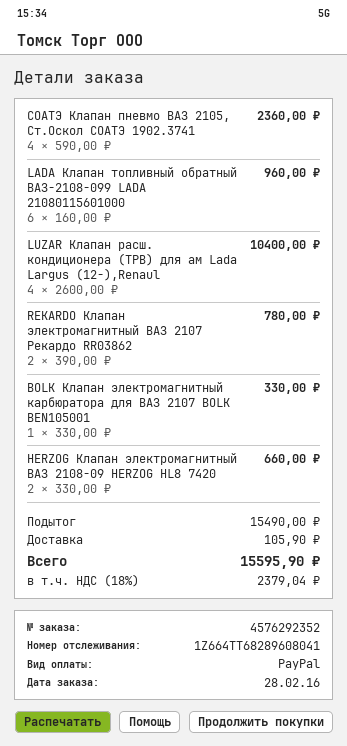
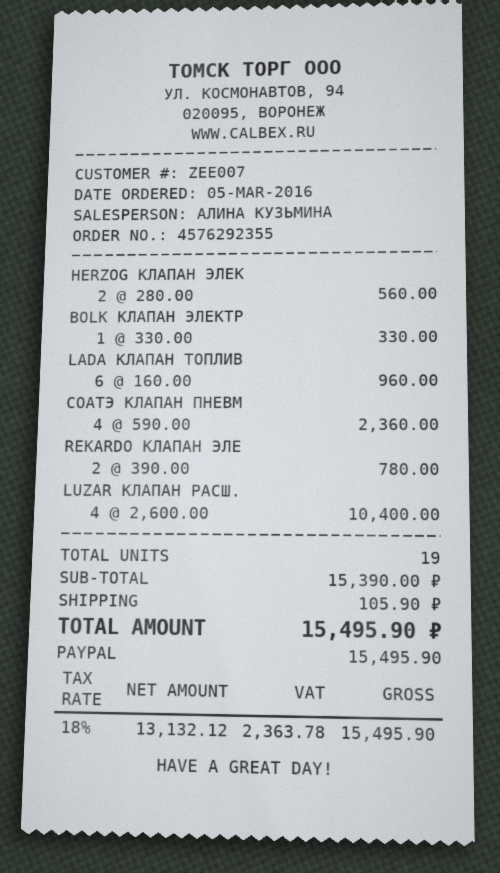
order number: 4576292352 -> 4576292355
order date: 2016-02-28 -> 2016-03-05
HERZOG Клапан электромагнитный ВАЗ 2108-09 HERZOG HL8 7420: 2 x 330.00 = 660.00 -> 2 x 280.00 = 560.00
subtotal: 15490.00 -> 15390.00
tax: 18% = 2379.04 -> 18% = 2363.78
total: 15595.90 -> 15495.90

